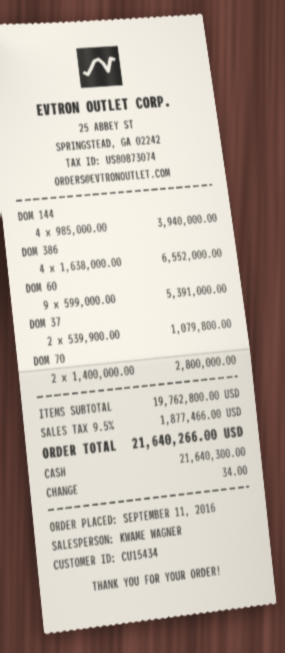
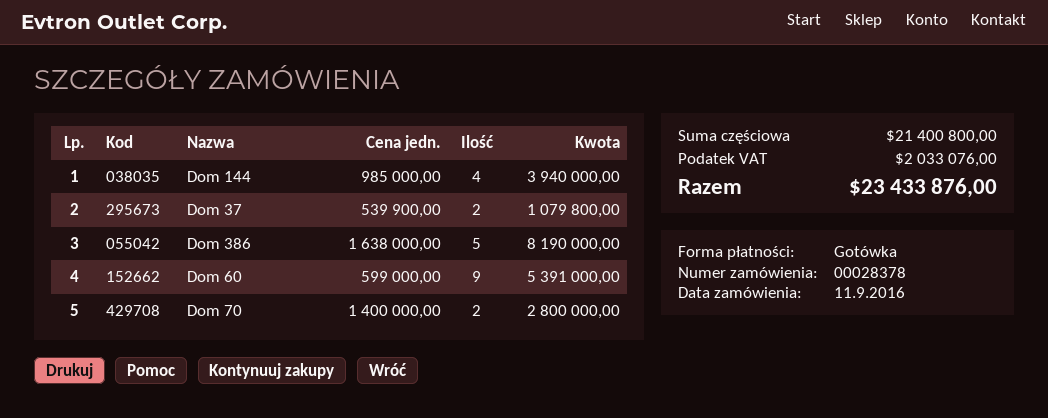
DOM 386: 4 x 1638000.00 = 6552000.00 -> 5 x 1638000.00 = 8190000.00
subtotal: 19762800.00 -> 21400800.00
tax: 1877466.00 -> 2033076.00
total: 21640266.00 -> 23433876.00

